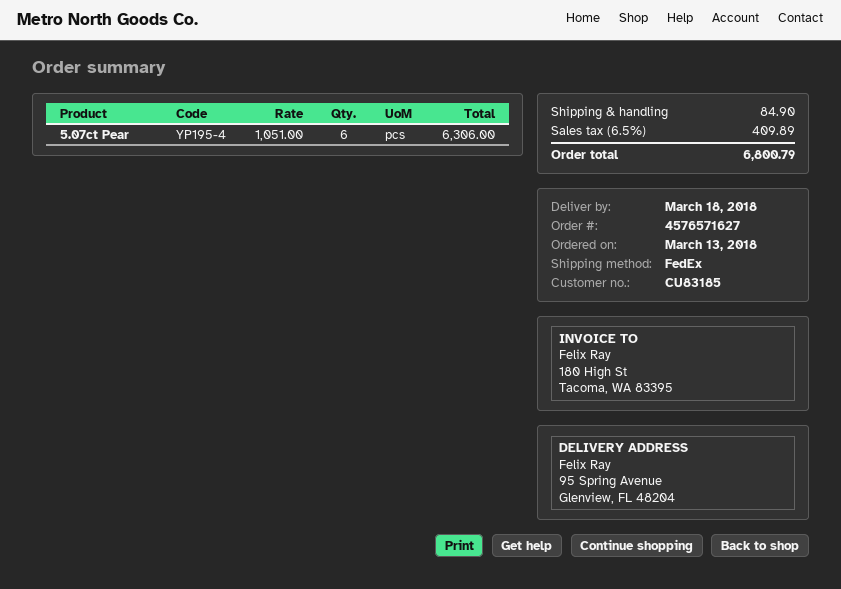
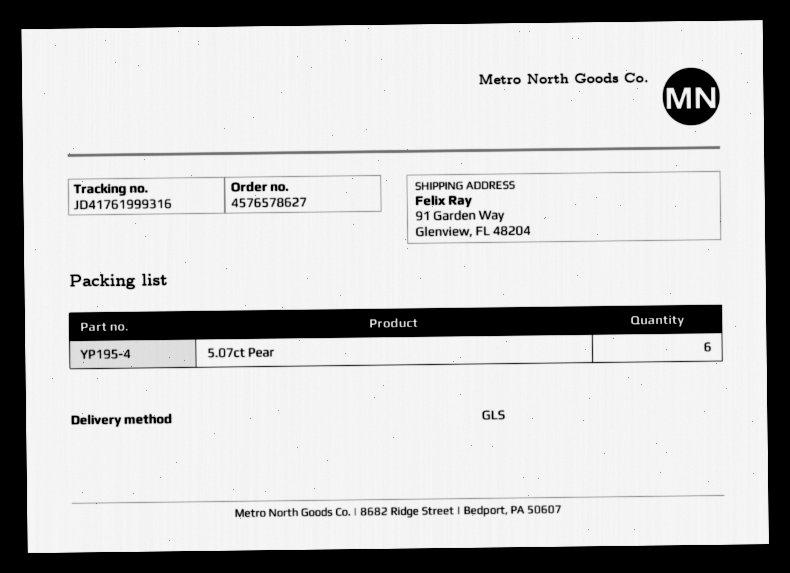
order number: 4576571627 -> 4576578627
shipping method: FedEx -> GLS
ship to: 95 Spring Avenue, Glenview, FL 48204 -> 91 Garden Way, Glenview, FL 48204

